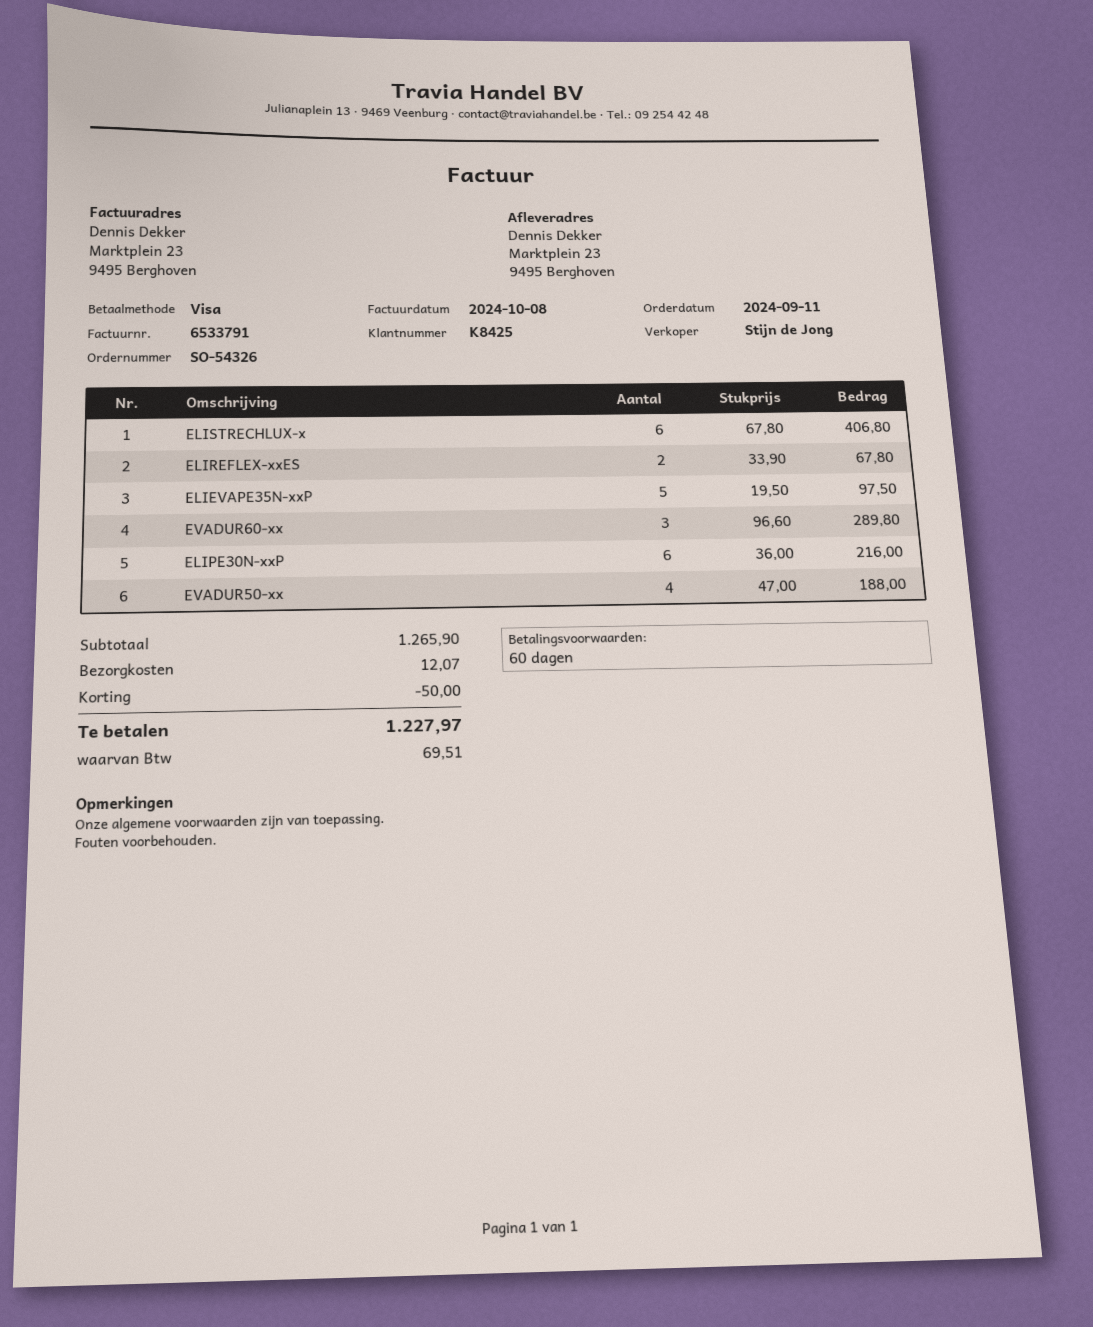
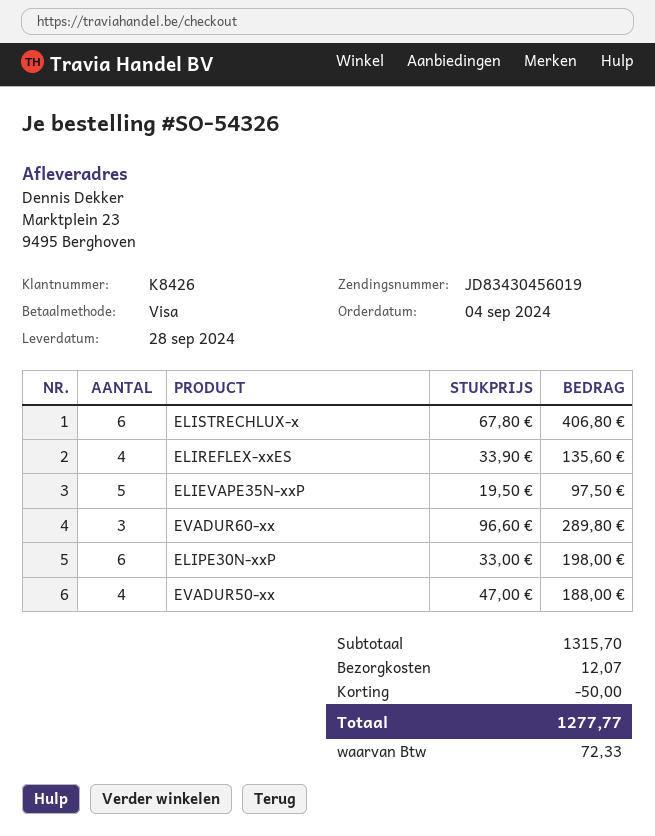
order date: 2024-09-11 -> 2024-09-04
customer number: K8425 -> K8426
ELIREFLEX-xxES: 2 x 33.90 = 67.80 -> 4 x 33.90 = 135.60
ELIPE30N-xxP: 6 x 36.00 = 216.00 -> 6 x 33.00 = 198.00
subtotal: 1265.90 -> 1315.70
tax: 69.51 -> 72.33
total: 1227.97 -> 1277.77

